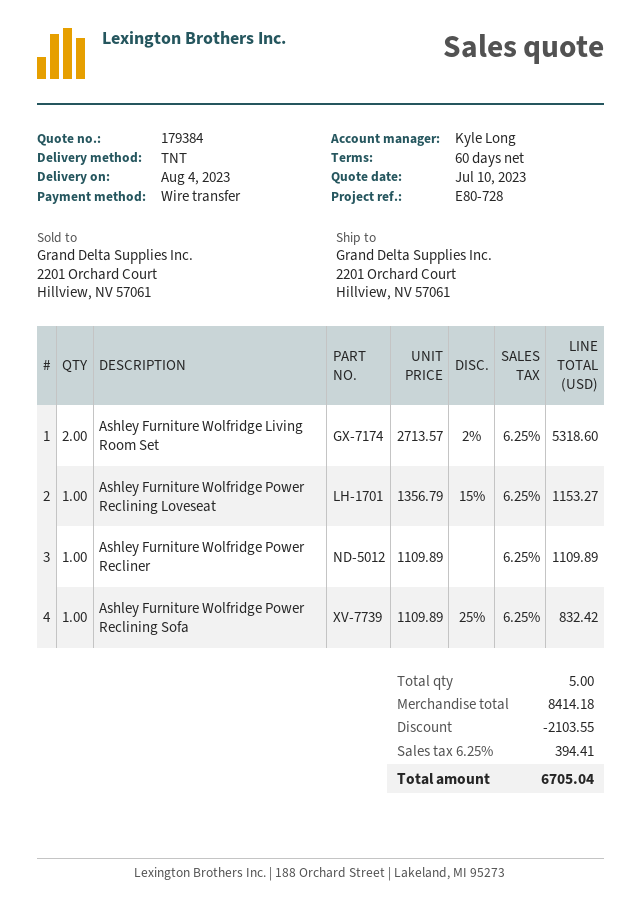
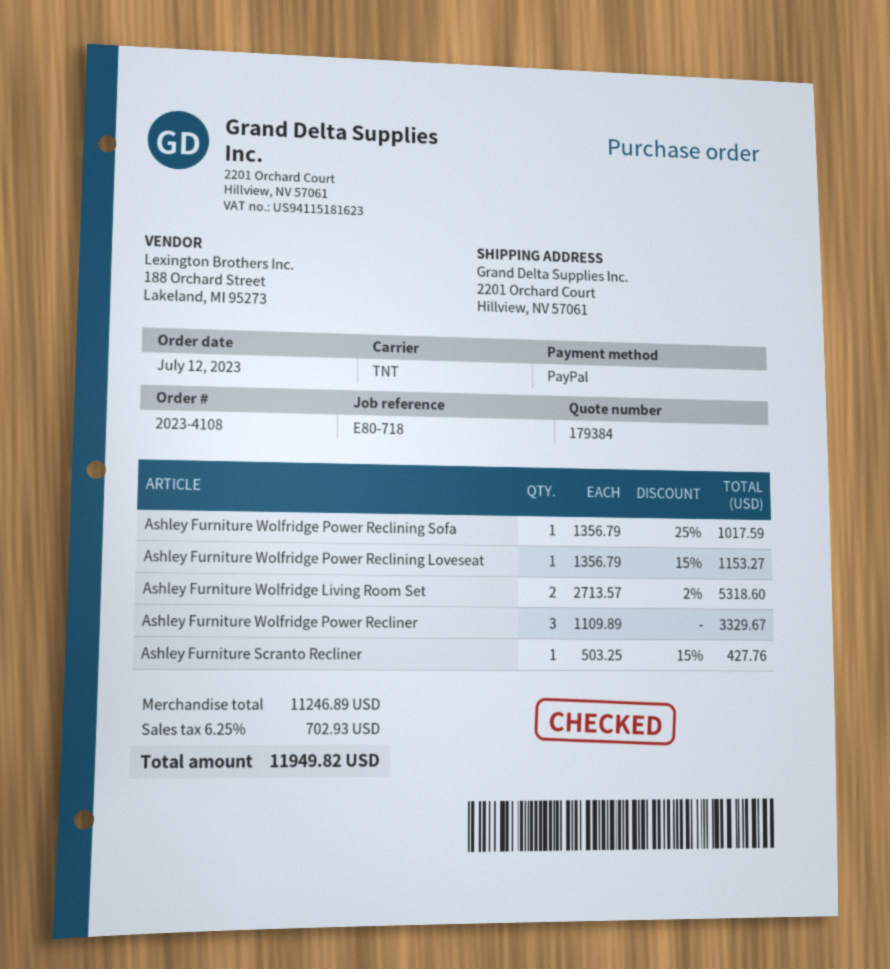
reference: E80-728 -> E80-718
payment method: bank transfer -> PayPal
Ashley Furniture Wolfridge Power Recliner: 1 x 1109.89 = 1109.89 -> 3 x 1109.89 = 3329.67
Ashley Furniture Wolfridge Power Reclining Sofa: 1 x 1109.89 - 25% = 832.42 -> 1 x 1356.79 - 25% = 1017.59
Ashley Furniture Scranto Recliner: none -> 1 x 503.25 - 15% = 427.76
subtotal: 8414.18 -> 11246.89
discount: 2103.55 -> none
tax: 6.25% = 394.41 -> 6.25% = 702.93
total: 6705.04 -> 11949.82

